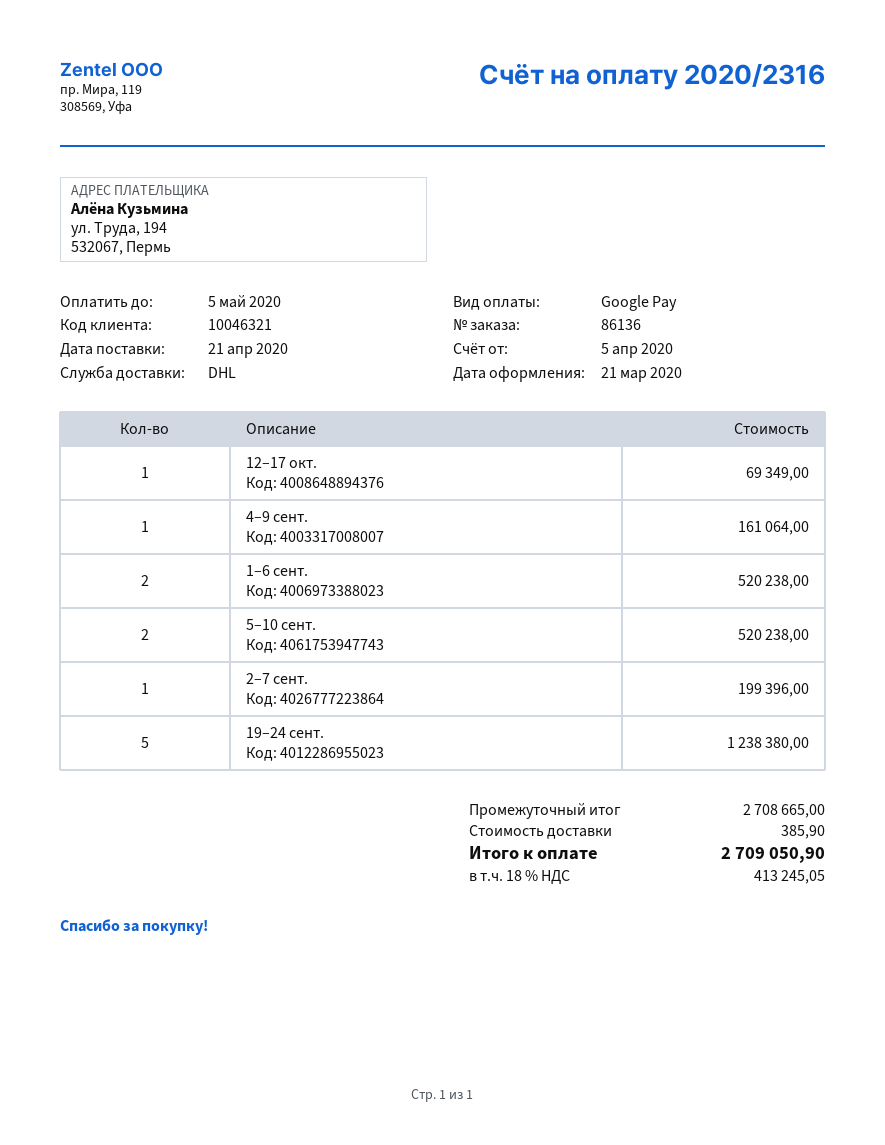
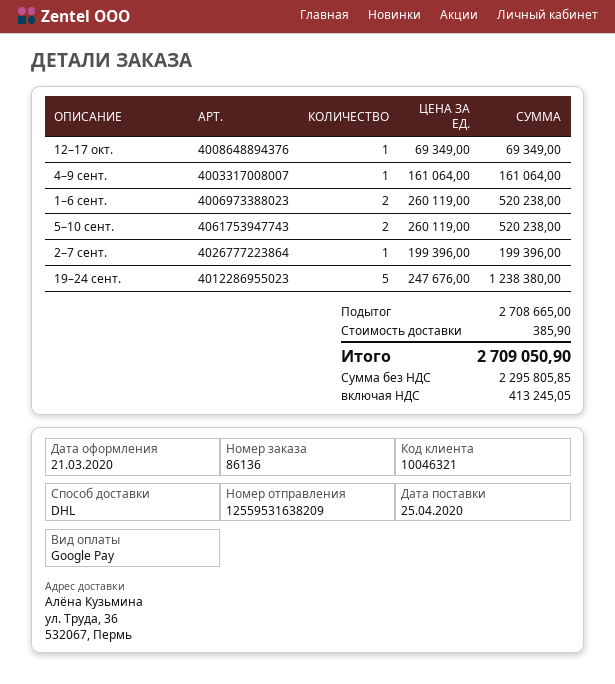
delivery date: 2020-04-21 -> 2020-04-25

